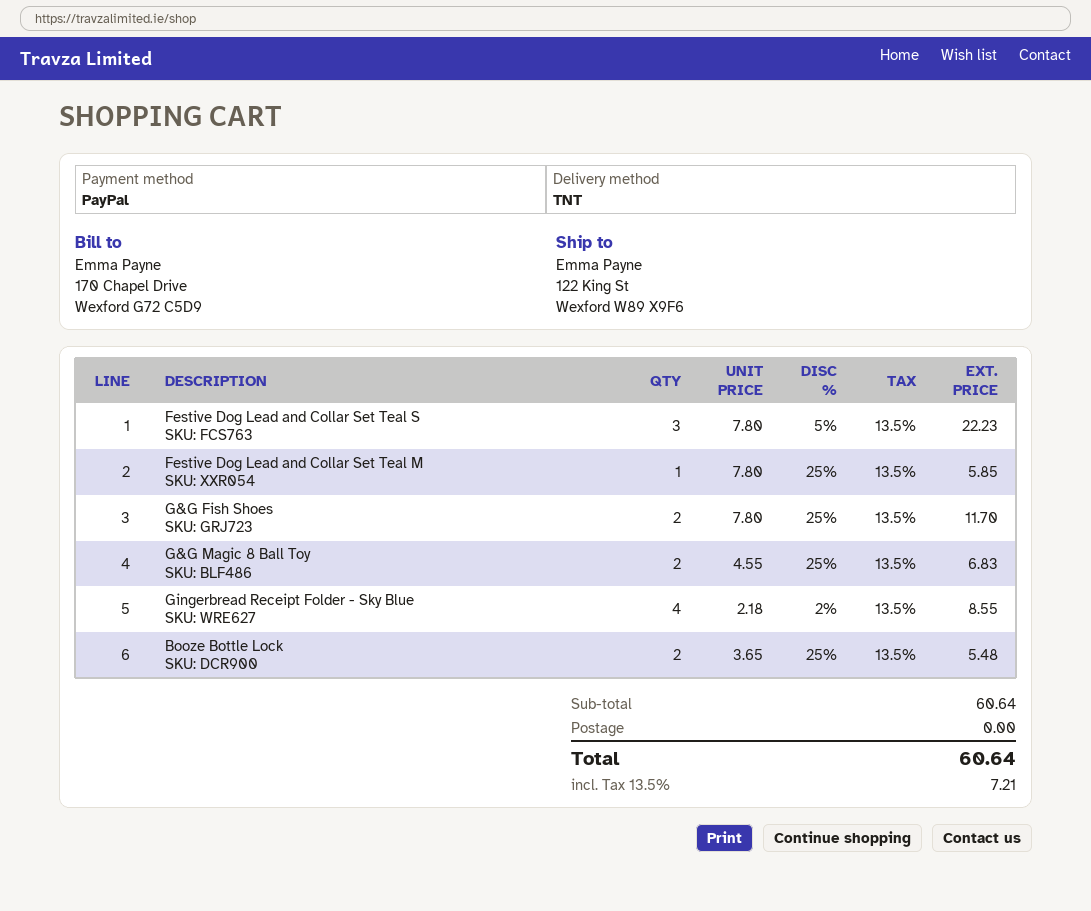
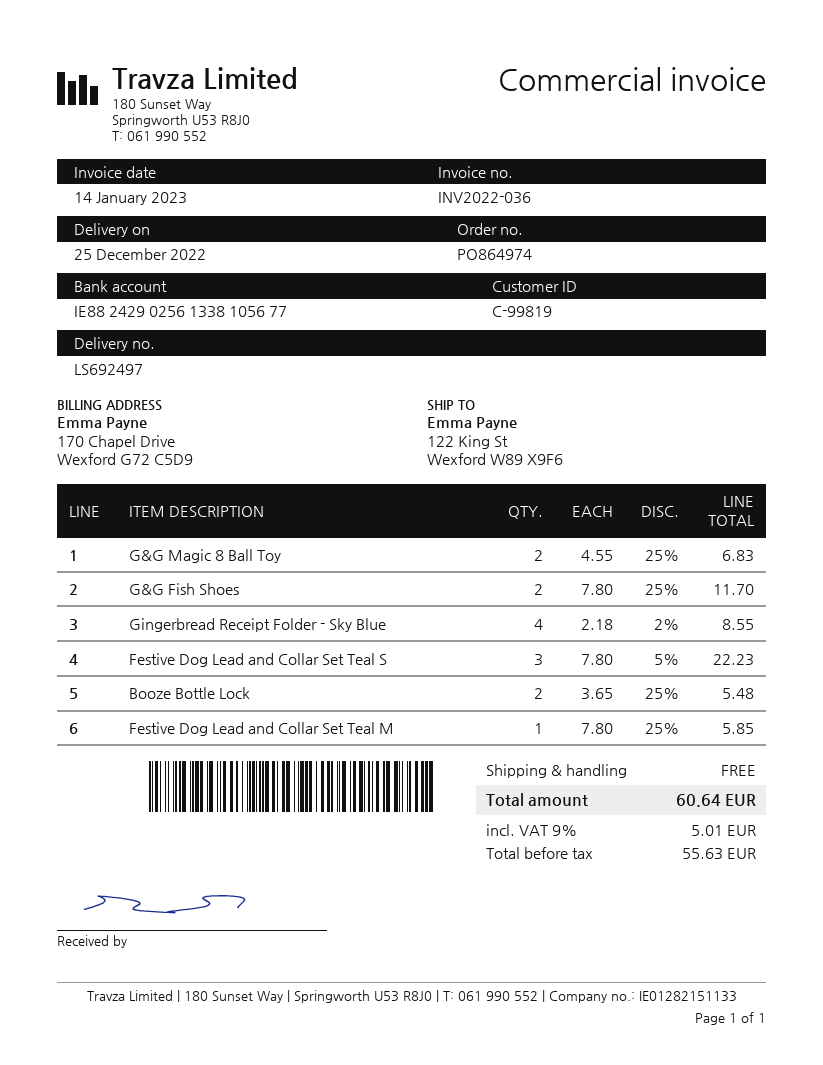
tax: 13.5% = 7.21 -> 9% = 5.01

